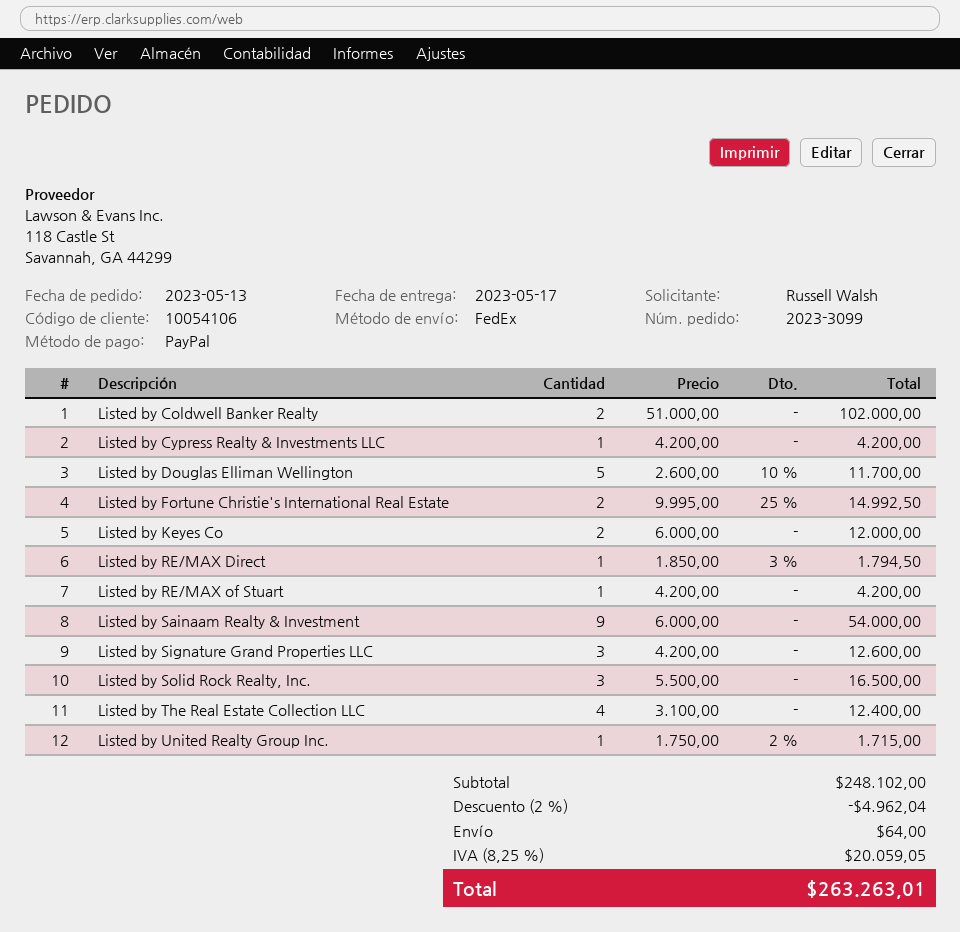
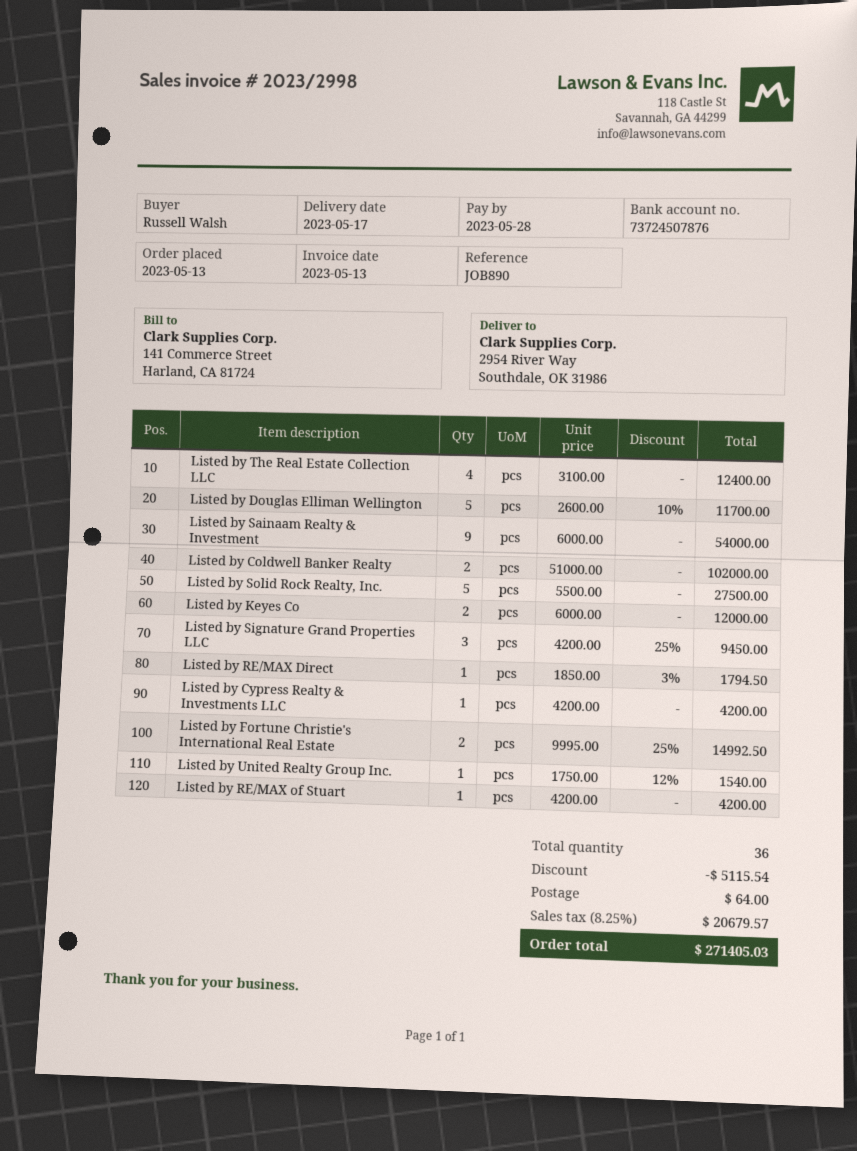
Listed by Signature Grand Properties LLC: 3 x 4200.00 = 12600.00 -> 3 x 4200.00 - 25% = 9450.00
Listed by Solid Rock Realty, Inc.: 3 x 5500.00 = 16500.00 -> 5 x 5500.00 = 27500.00
Listed by United Realty Group Inc.: 1 x 1750.00 - 2% = 1715.00 -> 1 x 1750.00 - 12% = 1540.00
discount: 4962.04 -> 5115.54
tax: 8.25% = 20059.05 -> 8.25% = 20679.57
total: 263263.01 -> 271405.03

